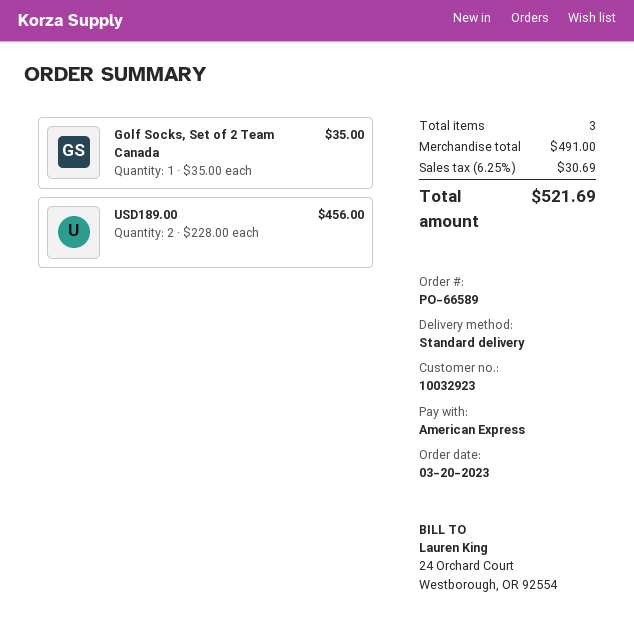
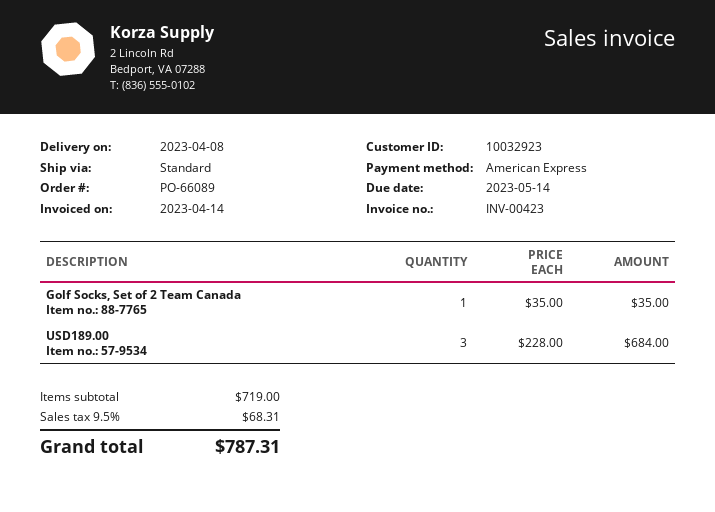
order number: PO-66589 -> PO-66089
USD189.00: 2 x 228.00 = 456.00 -> 3 x 228.00 = 684.00
subtotal: 491.00 -> 719.00
tax: 6.25% = 30.69 -> 9.5% = 68.31
total: 521.69 -> 787.31

